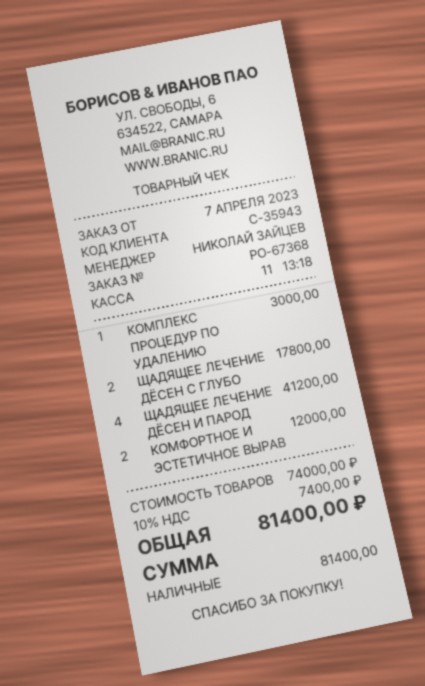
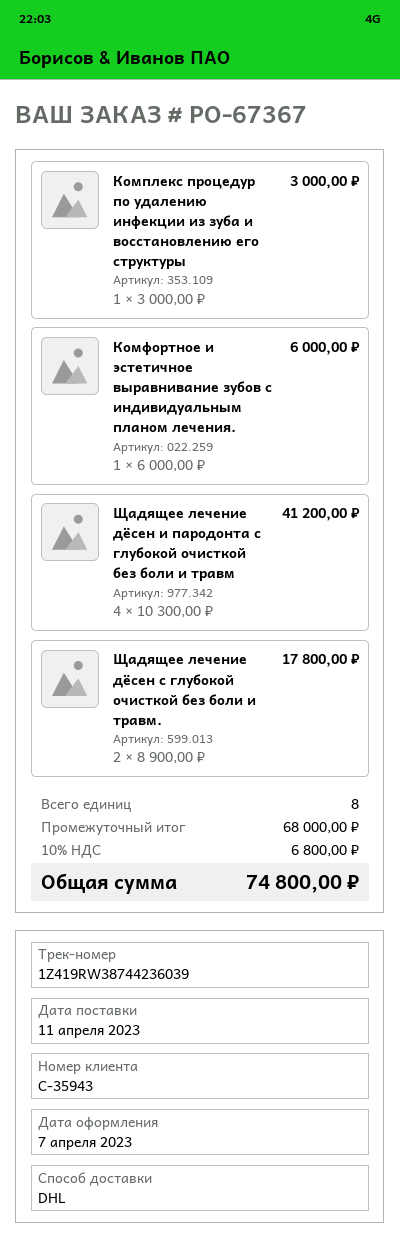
order number: PO-67368 -> PO-67367
КОМФОРТНОЕ И ЭСТЕТИЧНОЕ ВЫРАВ: 2 for 12000.00 -> 1 for 6000.00
subtotal: 74000.00 -> 68000.00
tax: 10% = 7400.00 -> 10% = 6800.00
total: 81400.00 -> 74800.00

